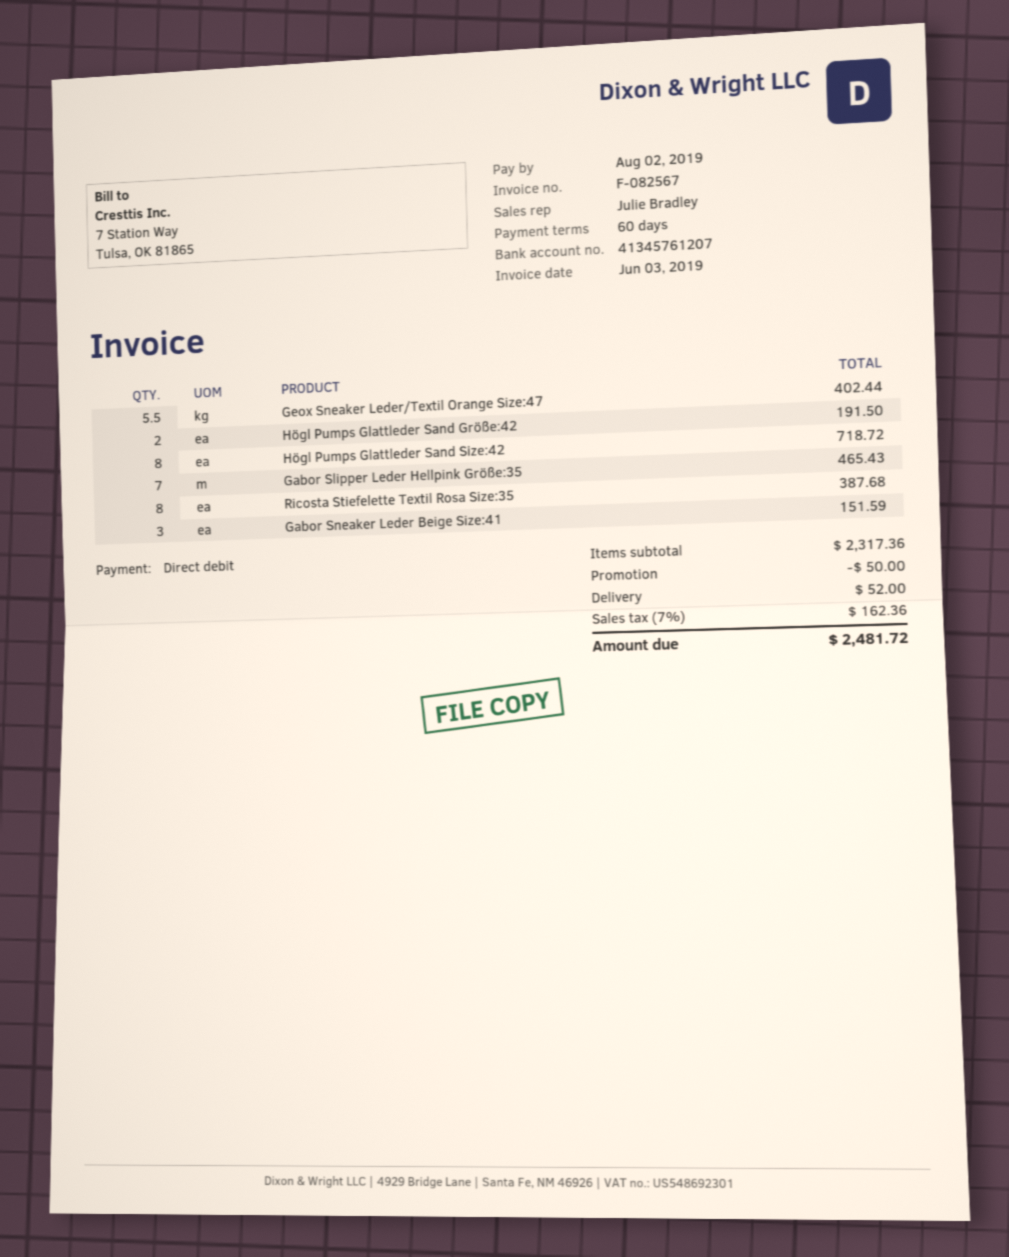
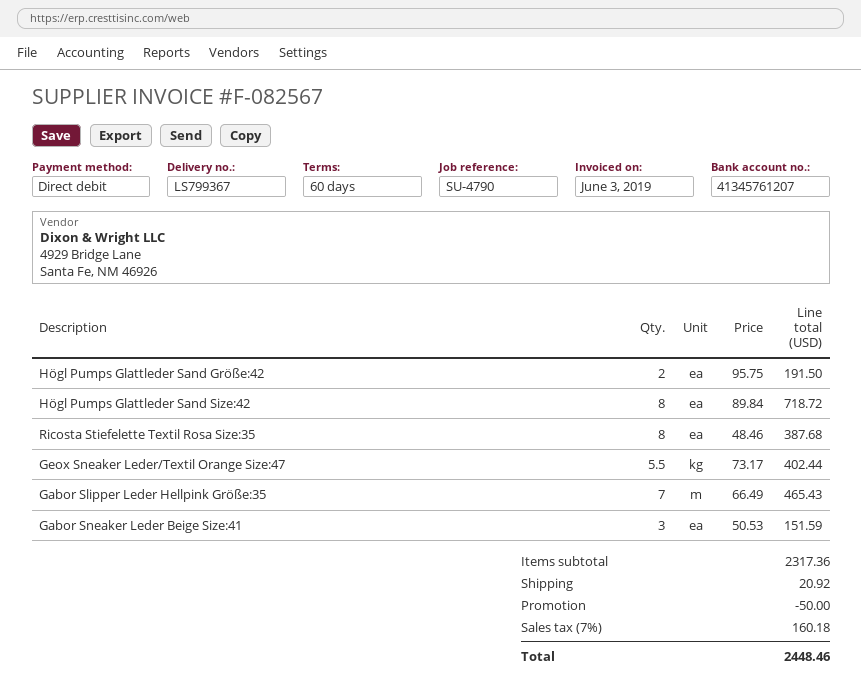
shipping: 52.00 -> 20.92
tax: 7% = 162.36 -> 7% = 160.18
total: 2481.72 -> 2448.46

